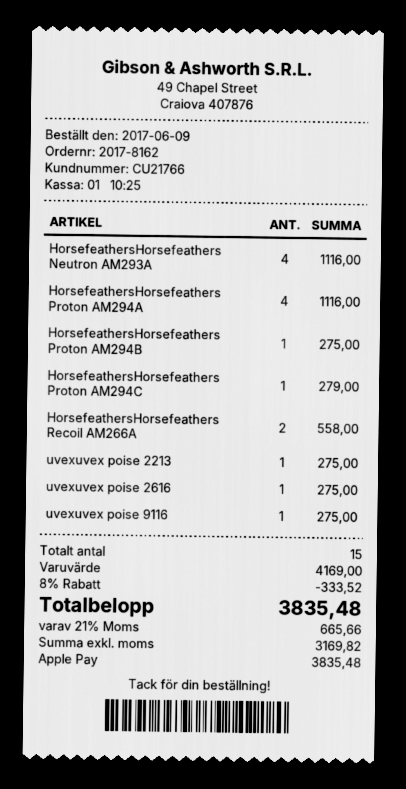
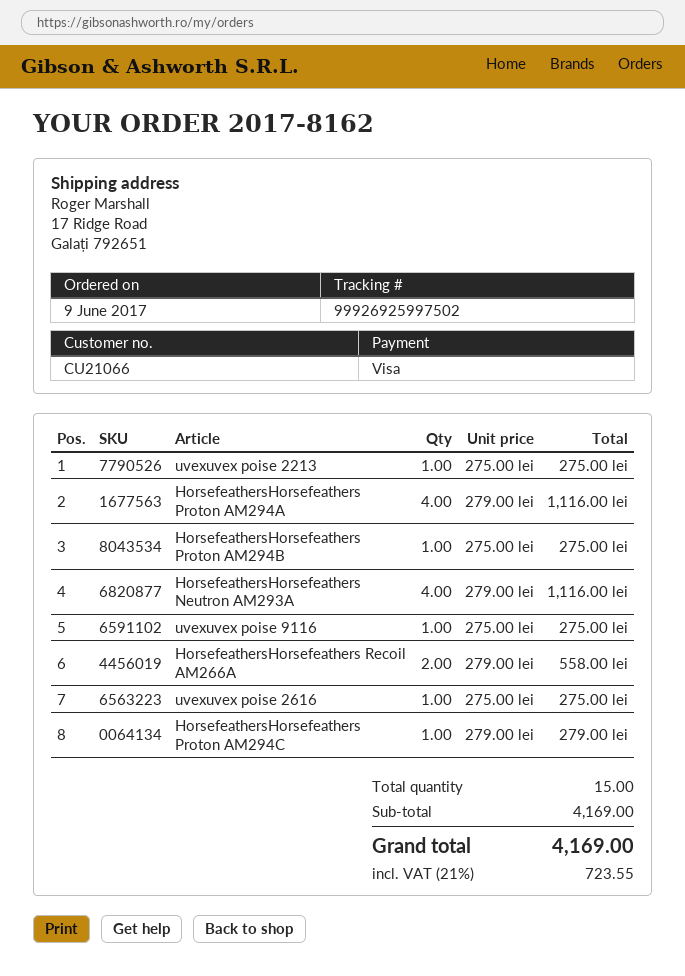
customer number: CU21766 -> CU21066
payment method: Apple Pay -> Visa
discount: 8% = 333.52 -> none
tax: 21% = 665.66 -> 21% = 723.55
total: 3835.48 -> 4169.00

